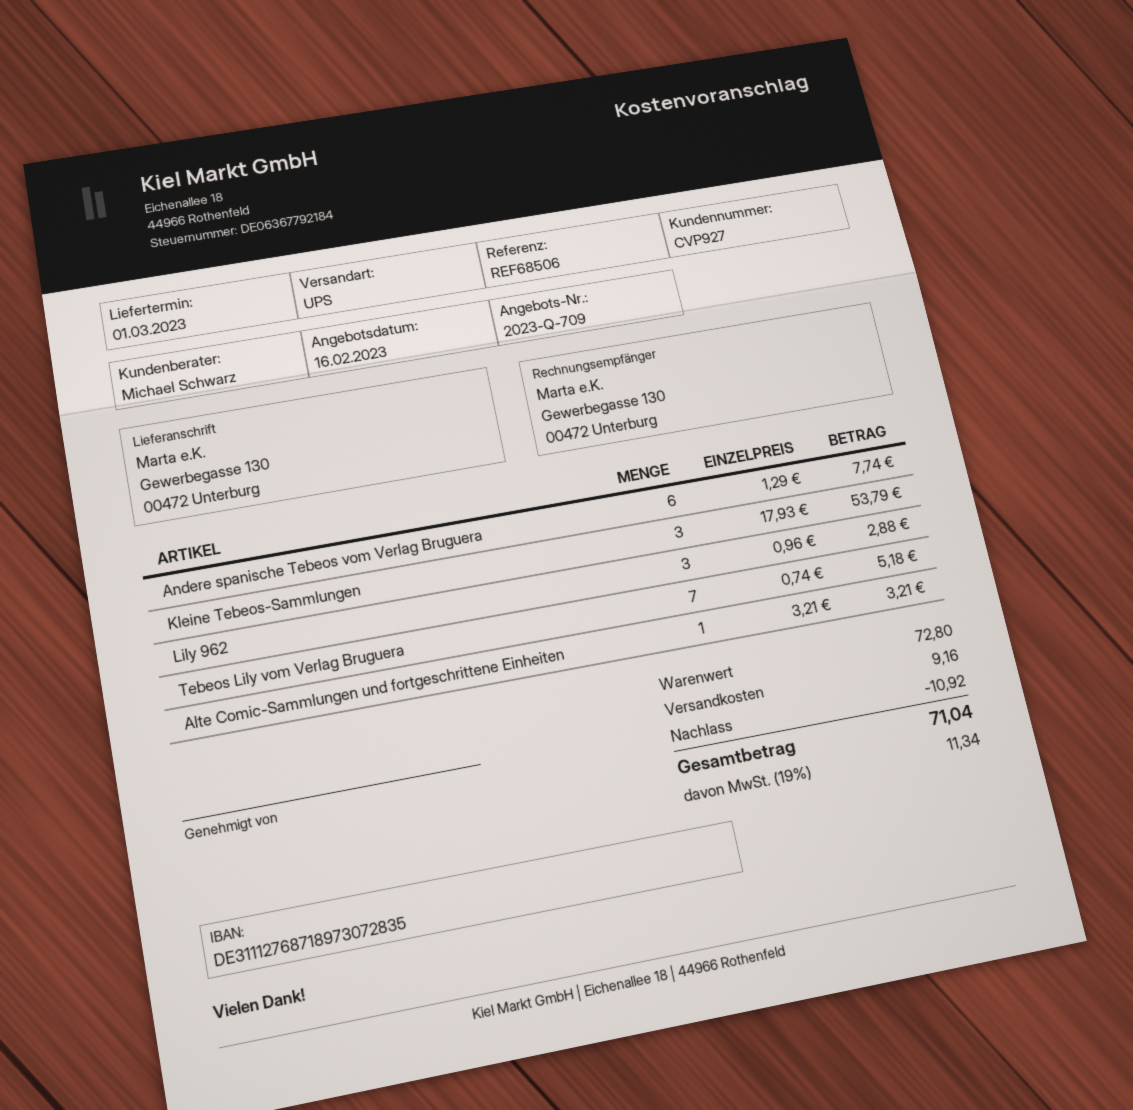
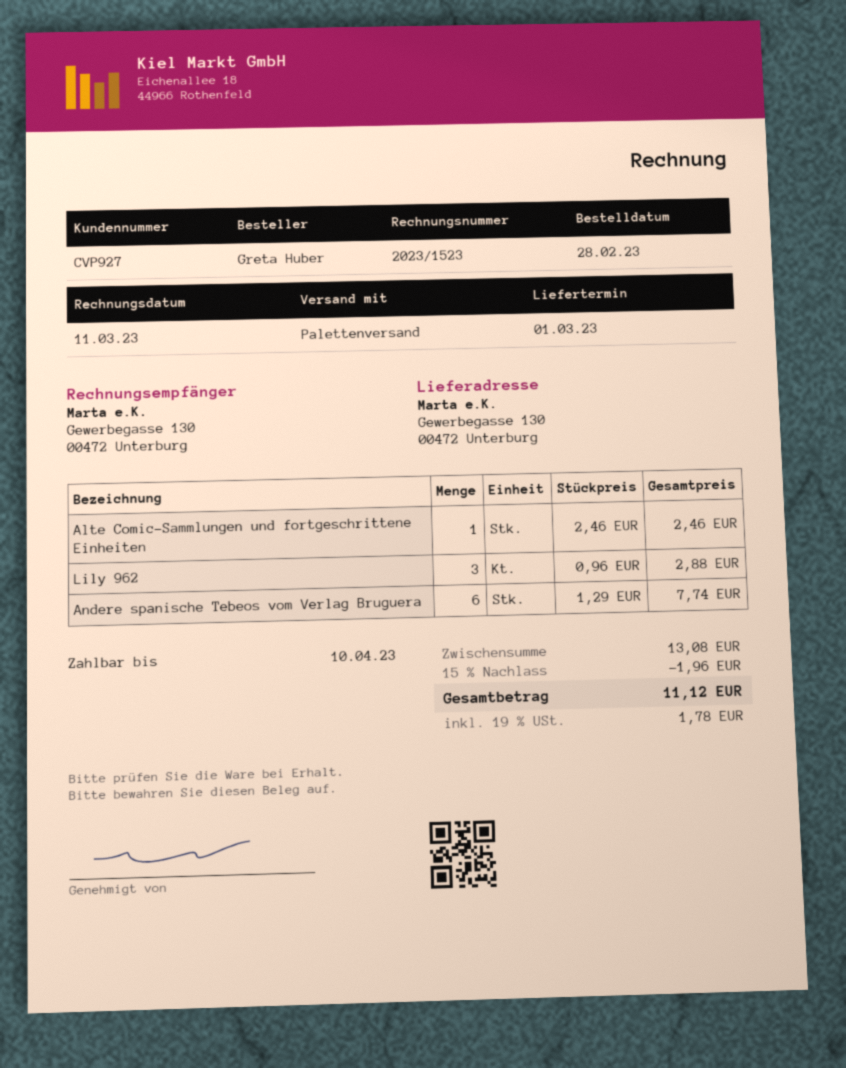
shipping method: UPS -> pallet freight
Kleine Tebeos-Sammlungen: 3 x 17.93 = 53.79 -> none
Tebeos Lily vom Verlag Bruguera: 7 x 0.74 = 5.18 -> none
Alte Comic-Sammlungen und fortgeschrittene Einheiten: 1 x 3.21 = 3.21 -> 1 x 2.46 = 2.46
subtotal: 72.80 -> 13.08
discount: 10.92 -> 1.96
shipping: 9.16 -> none
tax: 19% = 11.34 -> 19% = 1.78
total: 71.04 -> 11.12

